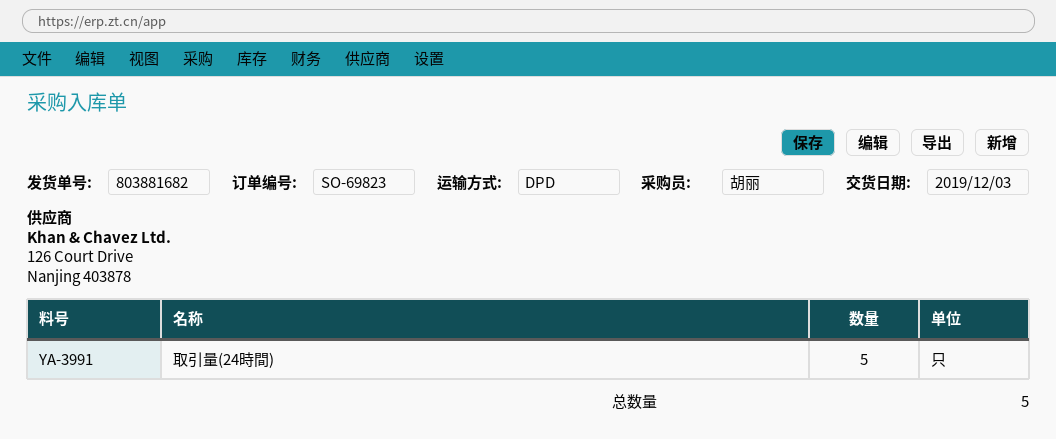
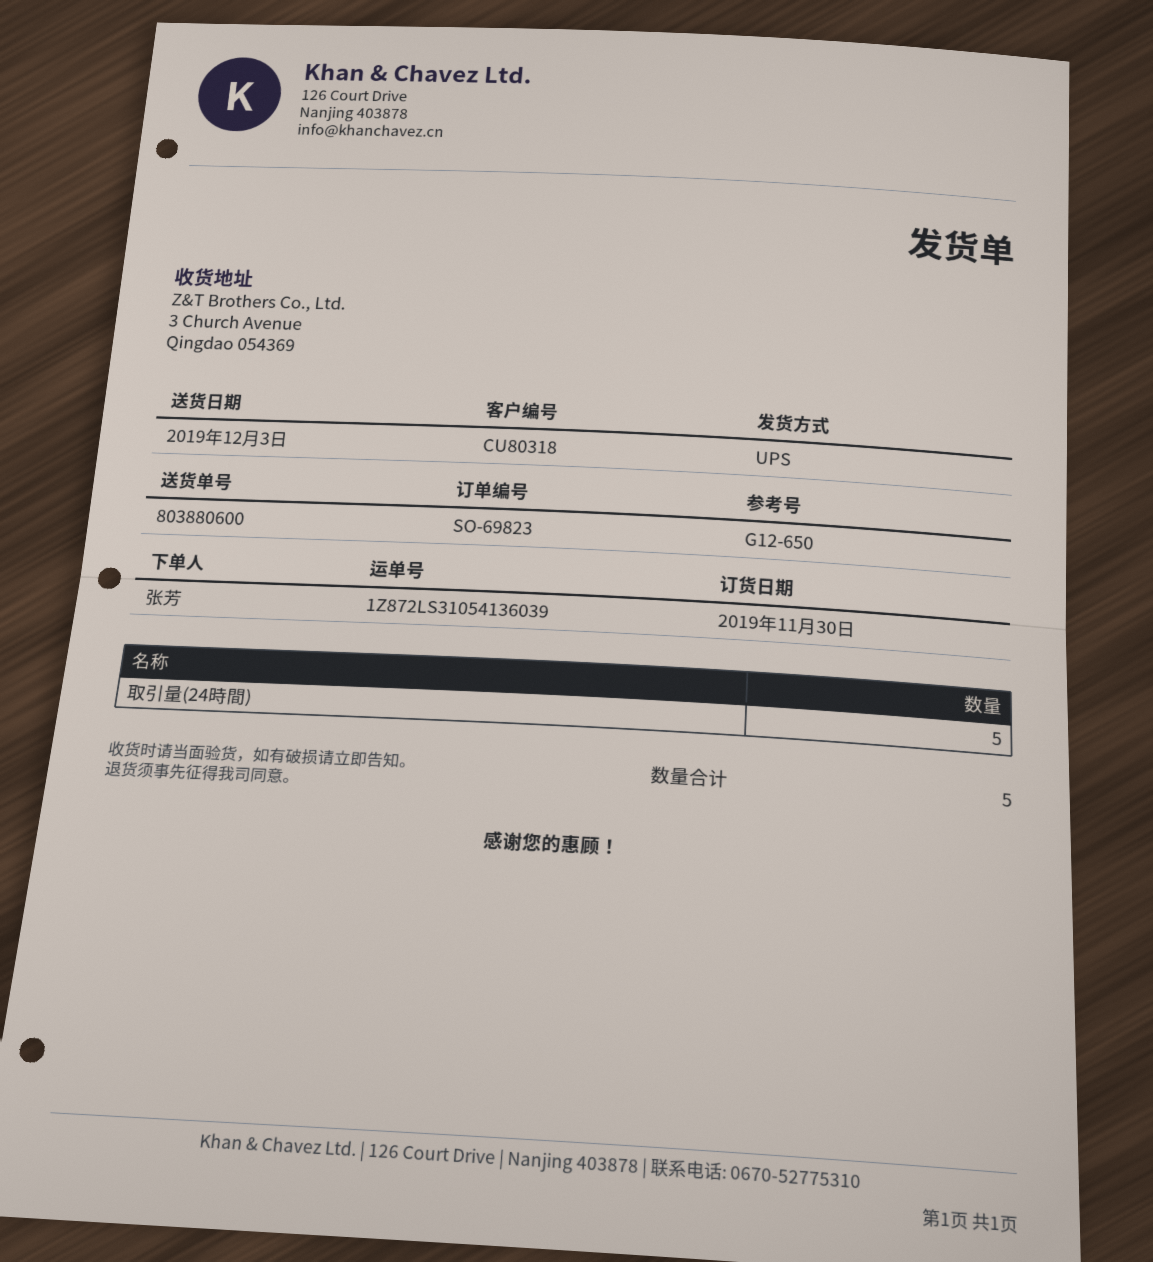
delivery note number: 803881682 -> 803880600
ordered by: 胡丽 -> 张芳
shipping method: DPD -> UPS

